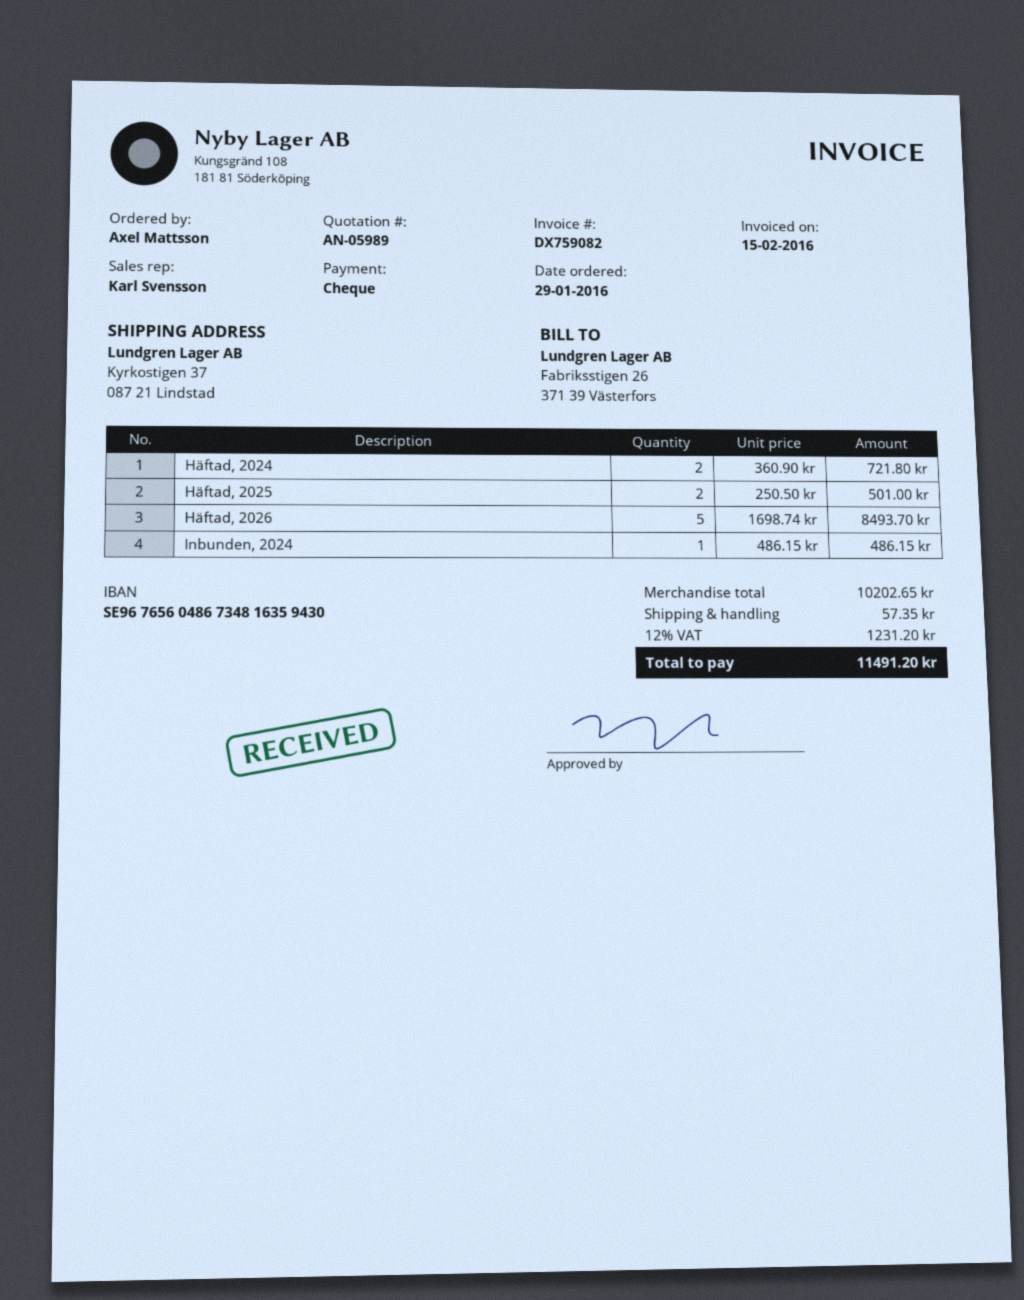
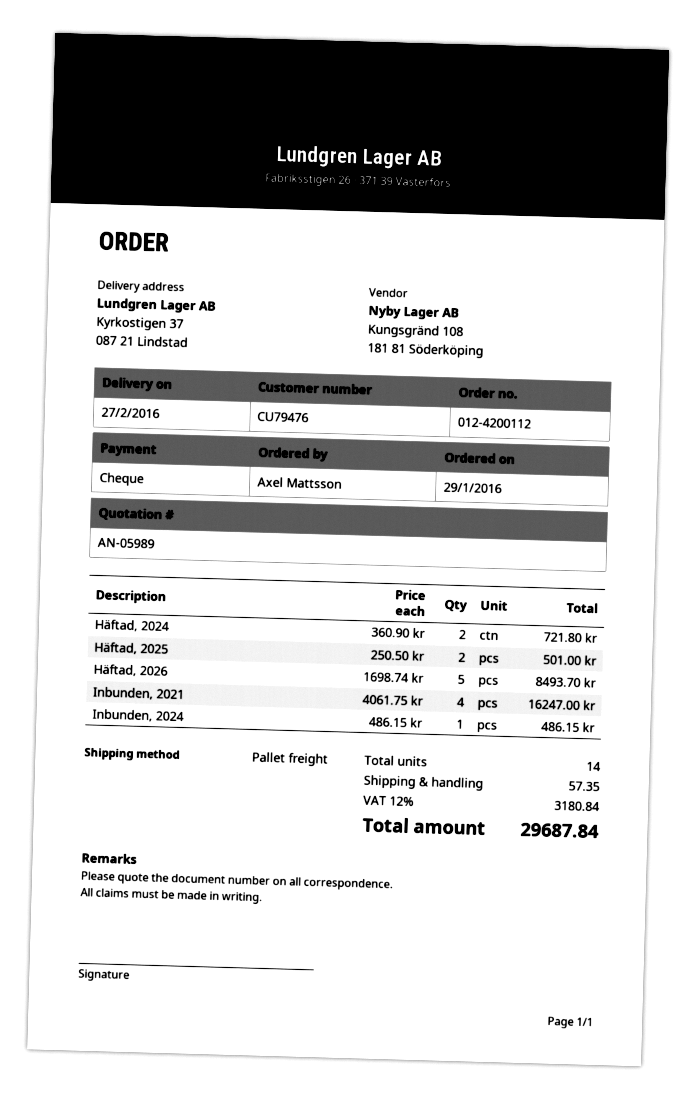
Inbunden, 2021: none -> 4 x 4061.75 = 16247.00
tax: 12% = 1231.20 -> 12% = 3180.84
total: 11491.20 -> 29687.84

